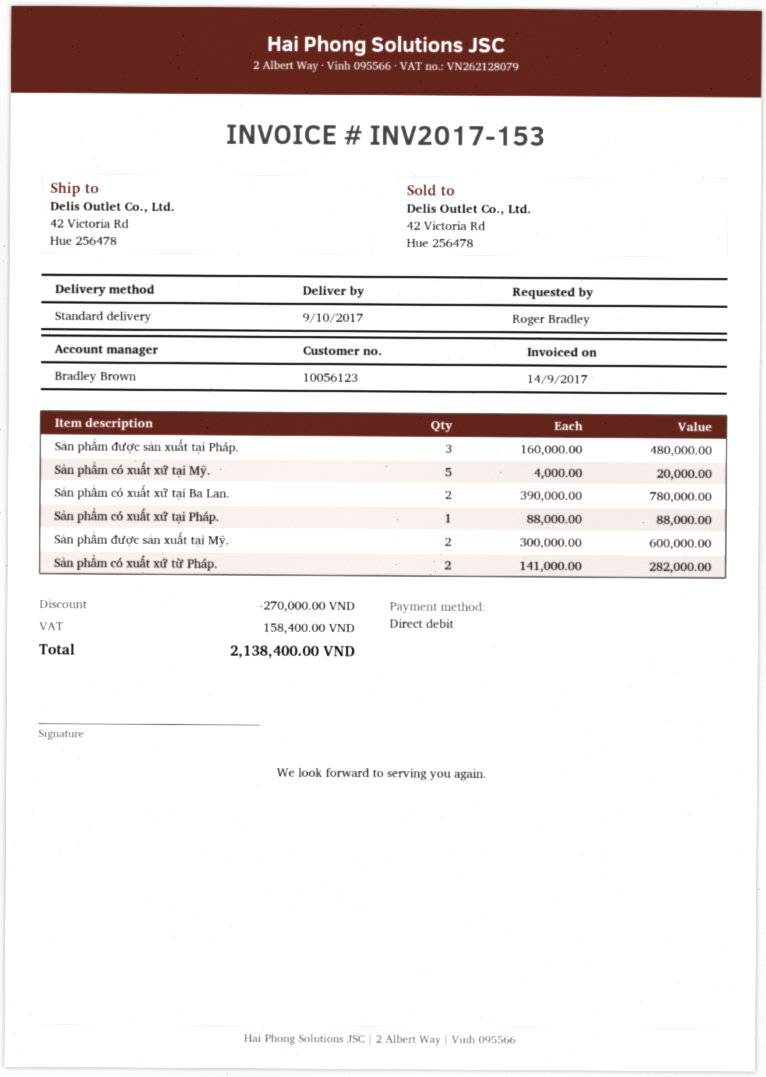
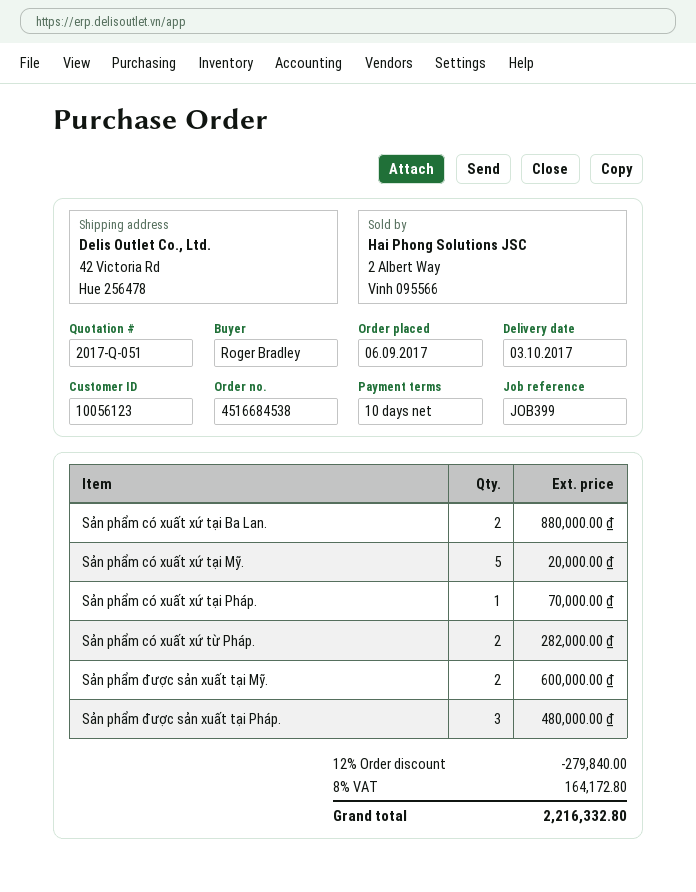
delivery date: 2017-10-09 -> 2017-10-03
Sản phẩm có xuất xứ tại Ba Lan.: 2 for 780000.00 -> 2 for 880000.00
Sản phẩm có xuất xứ tại Pháp.: 1 for 88000.00 -> 1 for 70000.00
discount: 270000.00 -> 279840.00
tax: 158400.00 -> 164172.80
total: 2138400.00 -> 2216332.80

